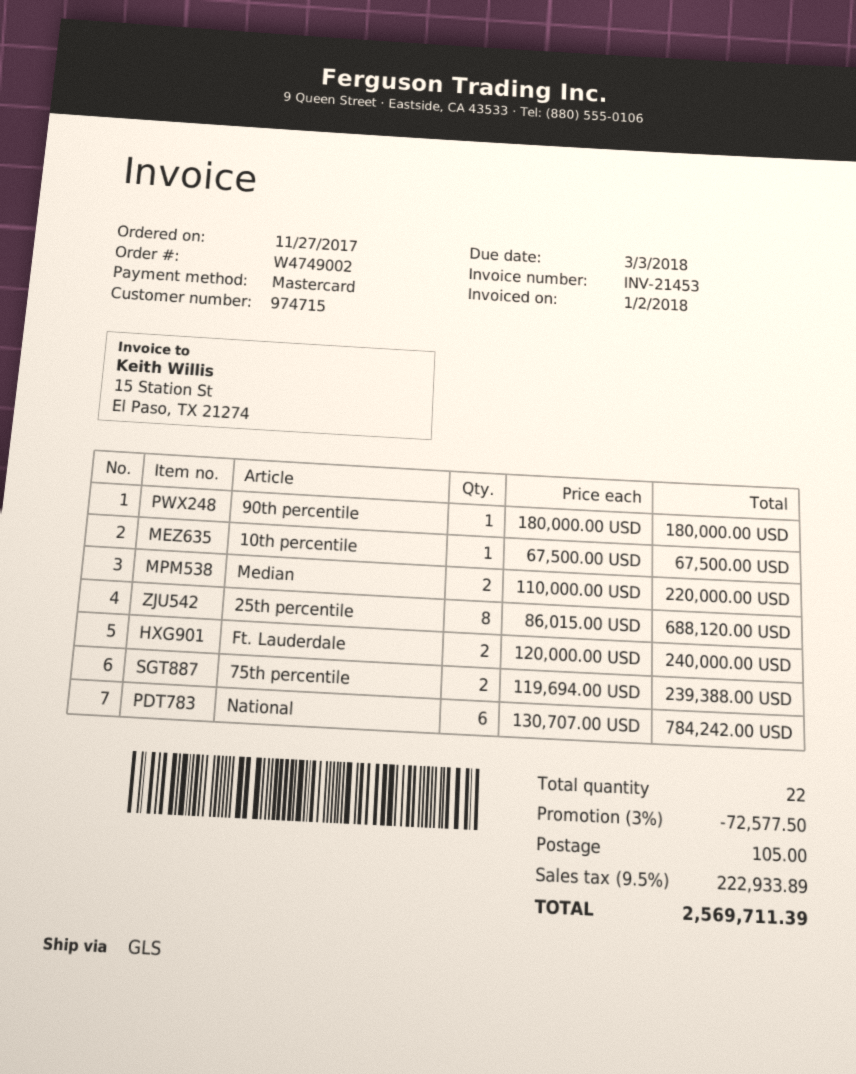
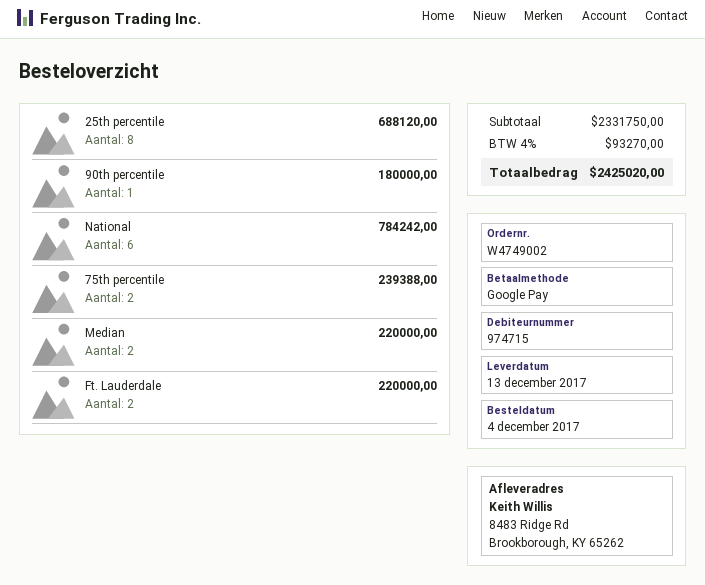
order date: 2017-11-27 -> 2017-12-04
payment method: Mastercard -> Google Pay
10th percentile: 1 for 67500.00 -> none
Ft. Lauderdale: 2 for 240000.00 -> 2 for 220000.00
discount: 3% = 72577.50 -> none
shipping: 105.00 -> none
tax: 9.5% = 222933.89 -> 4% = 93270.00
total: 2569711.39 -> 2425020.00

